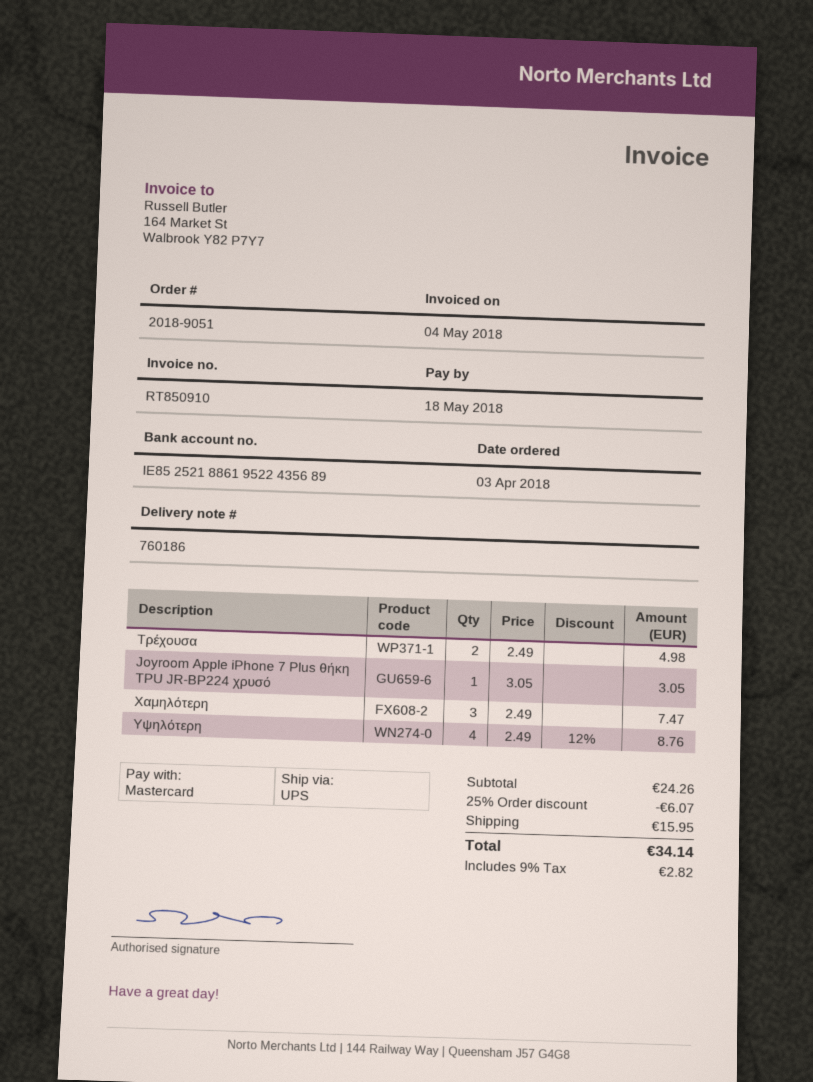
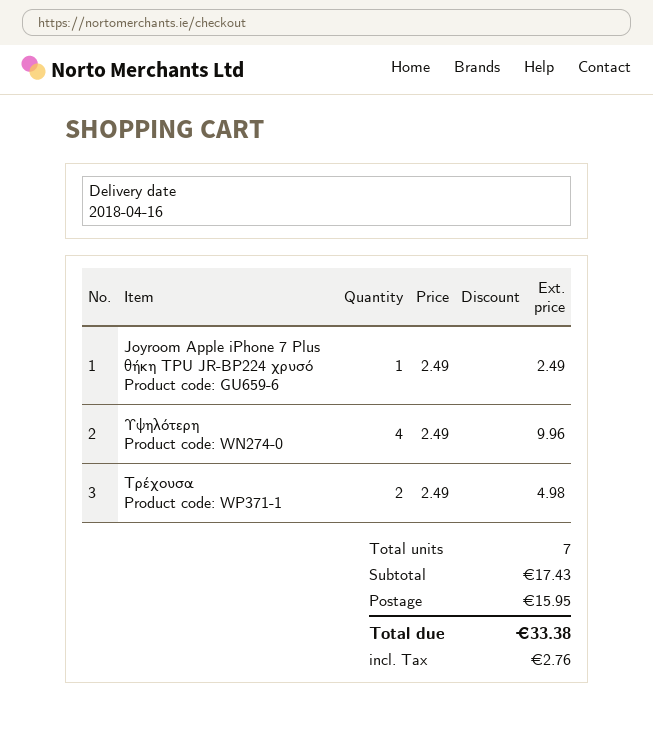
Joyroom Apple iPhone 7 Plus θήκη TPU JR-BP224 χρυσό: 1 x 3.05 = 3.05 -> 1 x 2.49 = 2.49
Χαμηλότερη: 3 x 2.49 = 7.47 -> none
Υψηλότερη: 4 x 2.49 - 12% = 8.76 -> 4 x 2.49 = 9.96
subtotal: 24.26 -> 17.43
discount: 25% = 6.07 -> none
tax: 2.82 -> 2.76
total: 34.14 -> 33.38

